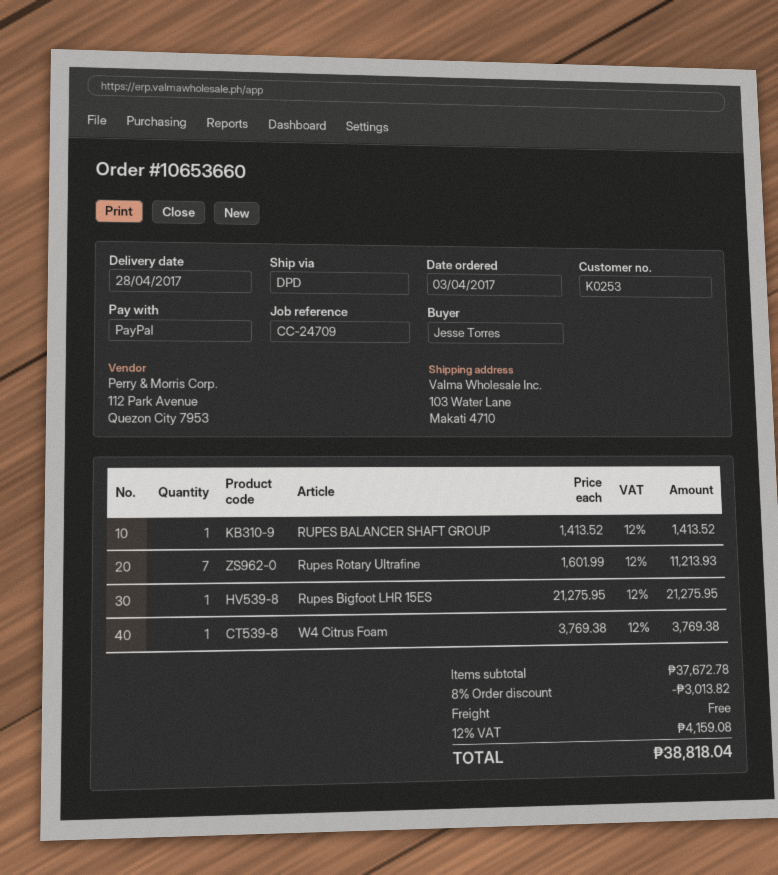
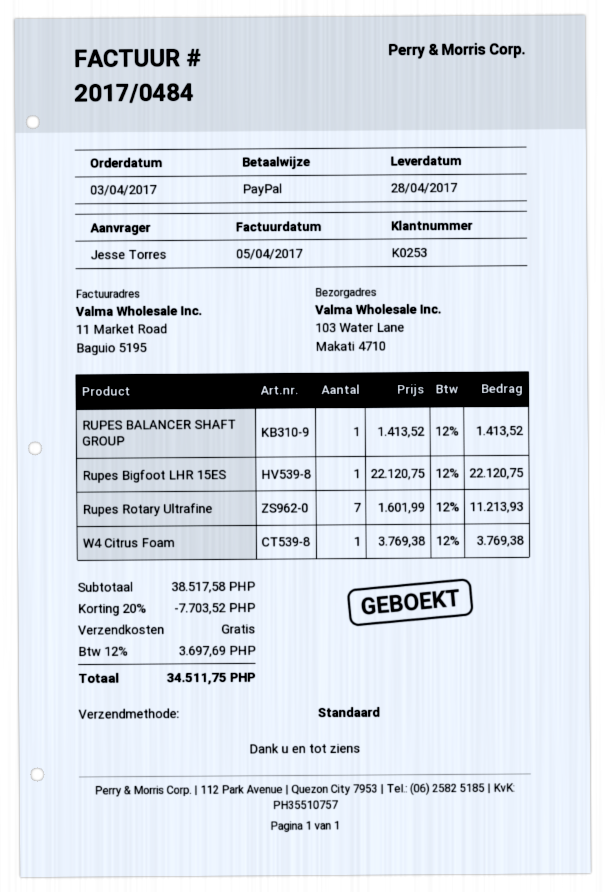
shipping method: DPD -> standard
Rupes Bigfoot LHR 15ES: 1 x 21275.95 = 21275.95 -> 1 x 22120.75 = 22120.75
subtotal: 37672.78 -> 38517.58
discount: 8% = 3013.82 -> 20% = 7703.52
tax: 12% = 4159.08 -> 12% = 3697.69
total: 38818.04 -> 34511.75

